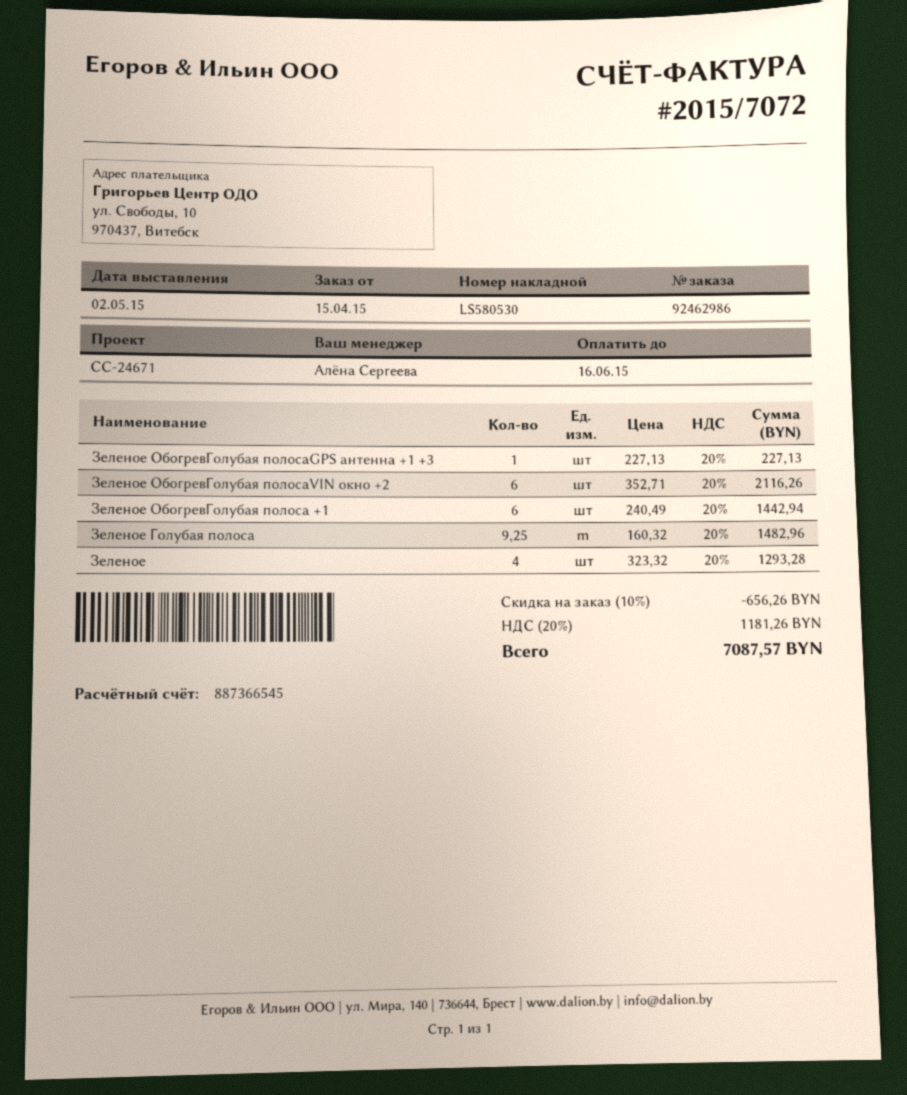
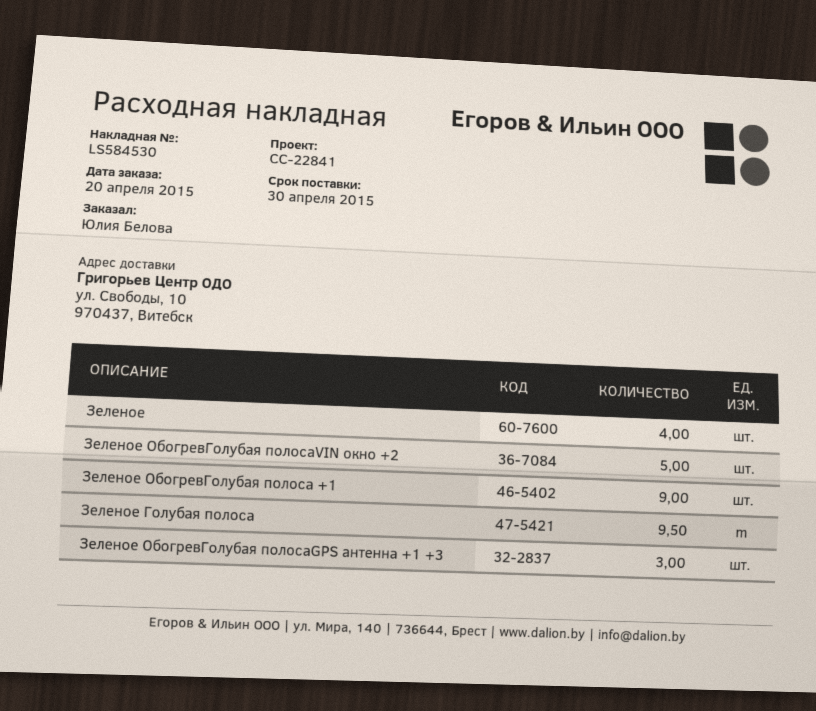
order date: 2015-04-15 -> 2015-04-20
delivery note number: LS580530 -> LS584530
reference: CC-24671 -> CC-22841
Зеленое ОбогревГолубая полосаGPS антенна +1 +3: 1 -> 3
Зеленое ОбогревГолубая полосаVIN окно +2: 6 -> 5
Зеленое ОбогревГолубая полоса +1: 6 -> 9
Зеленое Голубая полоса: 9.25 -> 9.5

